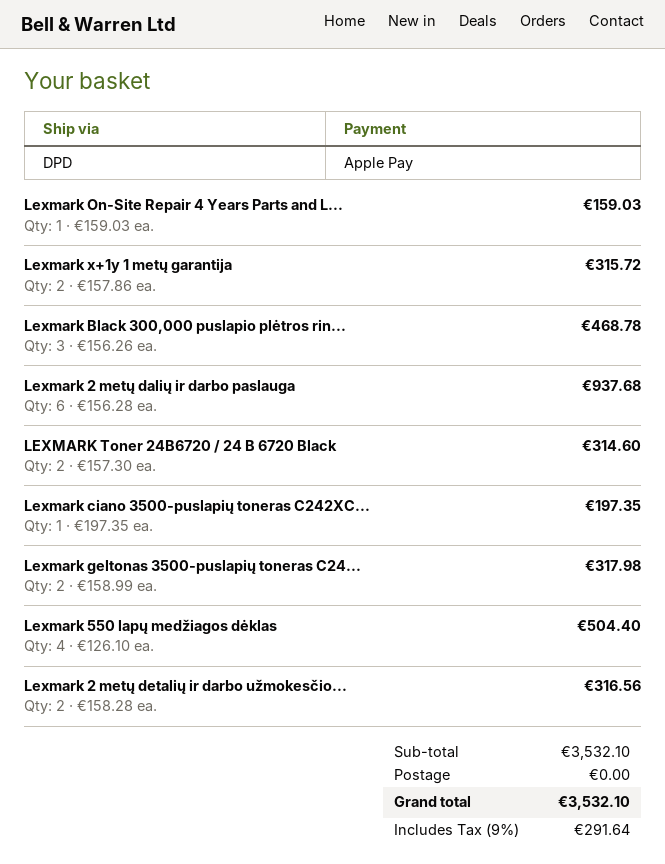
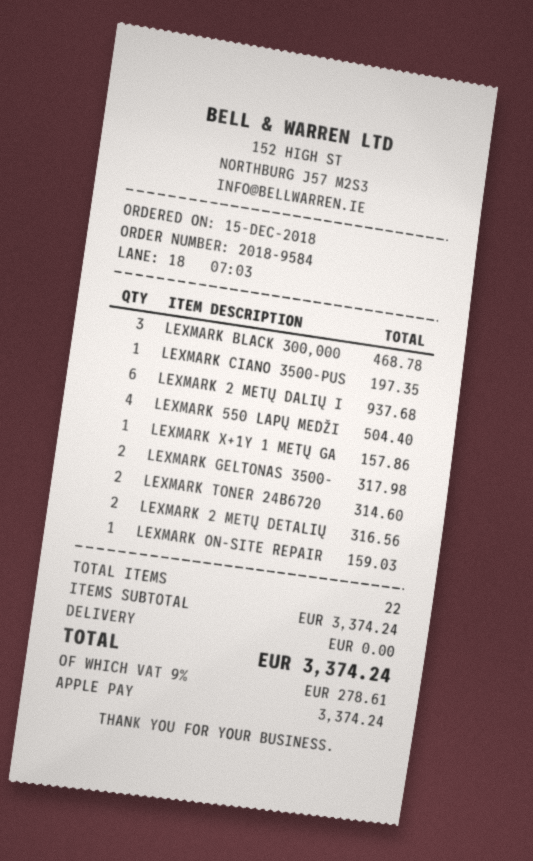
Lexmark x+1y 1 metų garantija: 2 for 315.72 -> 1 for 157.86
subtotal: 3532.10 -> 3374.24
tax: 9% = 291.64 -> 9% = 278.61
total: 3532.10 -> 3374.24

